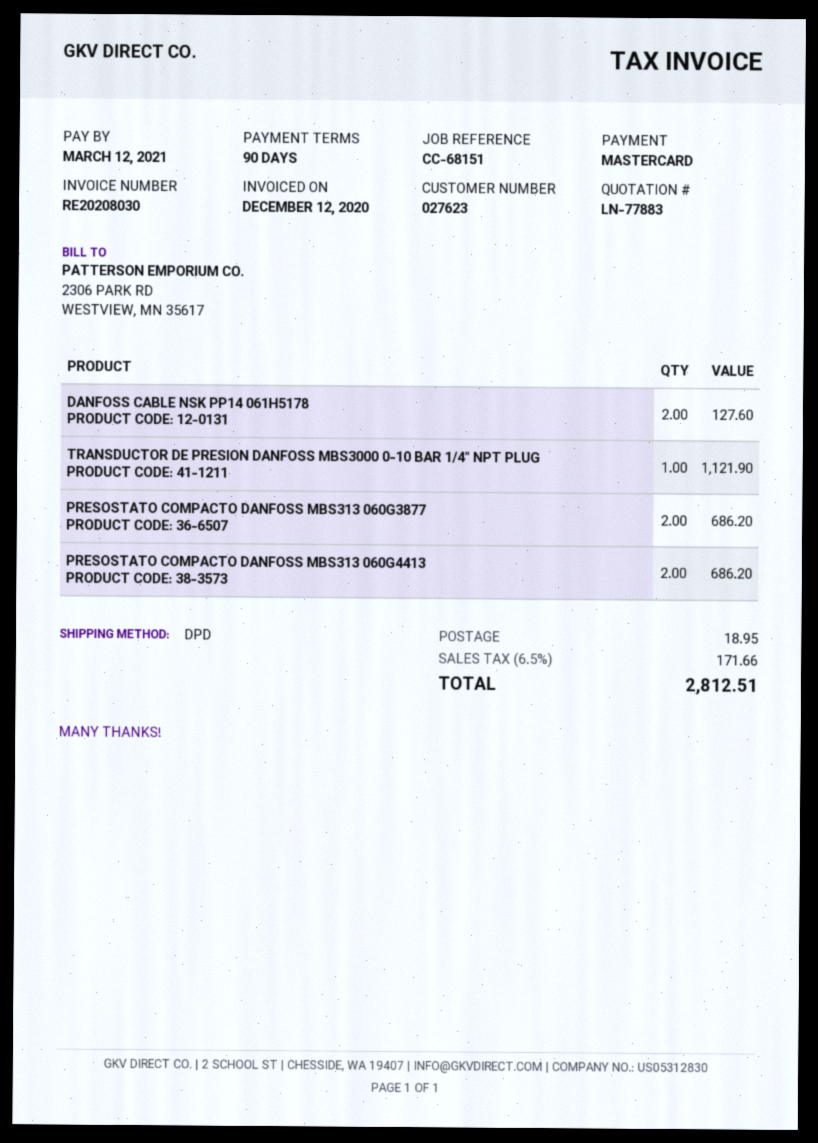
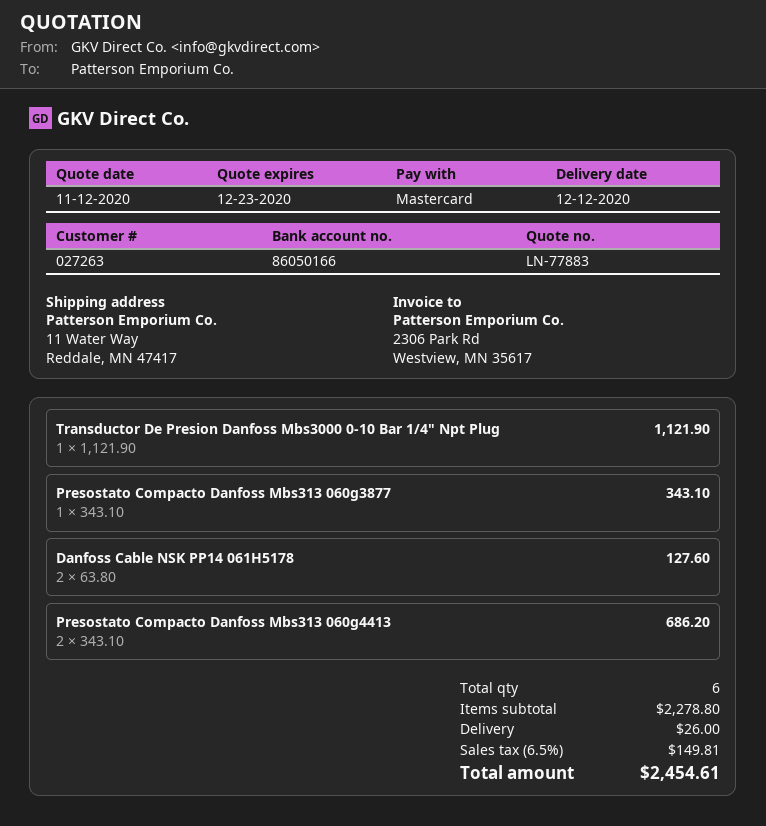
customer number: 027623 -> 027263
PRESOSTATO COMPACTO DANFOSS MBS313 060G3877: 2 for 686.20 -> 1 for 343.10
shipping: 18.95 -> 26.00
tax: 6.5% = 171.66 -> 6.5% = 149.81
total: 2812.51 -> 2454.61

